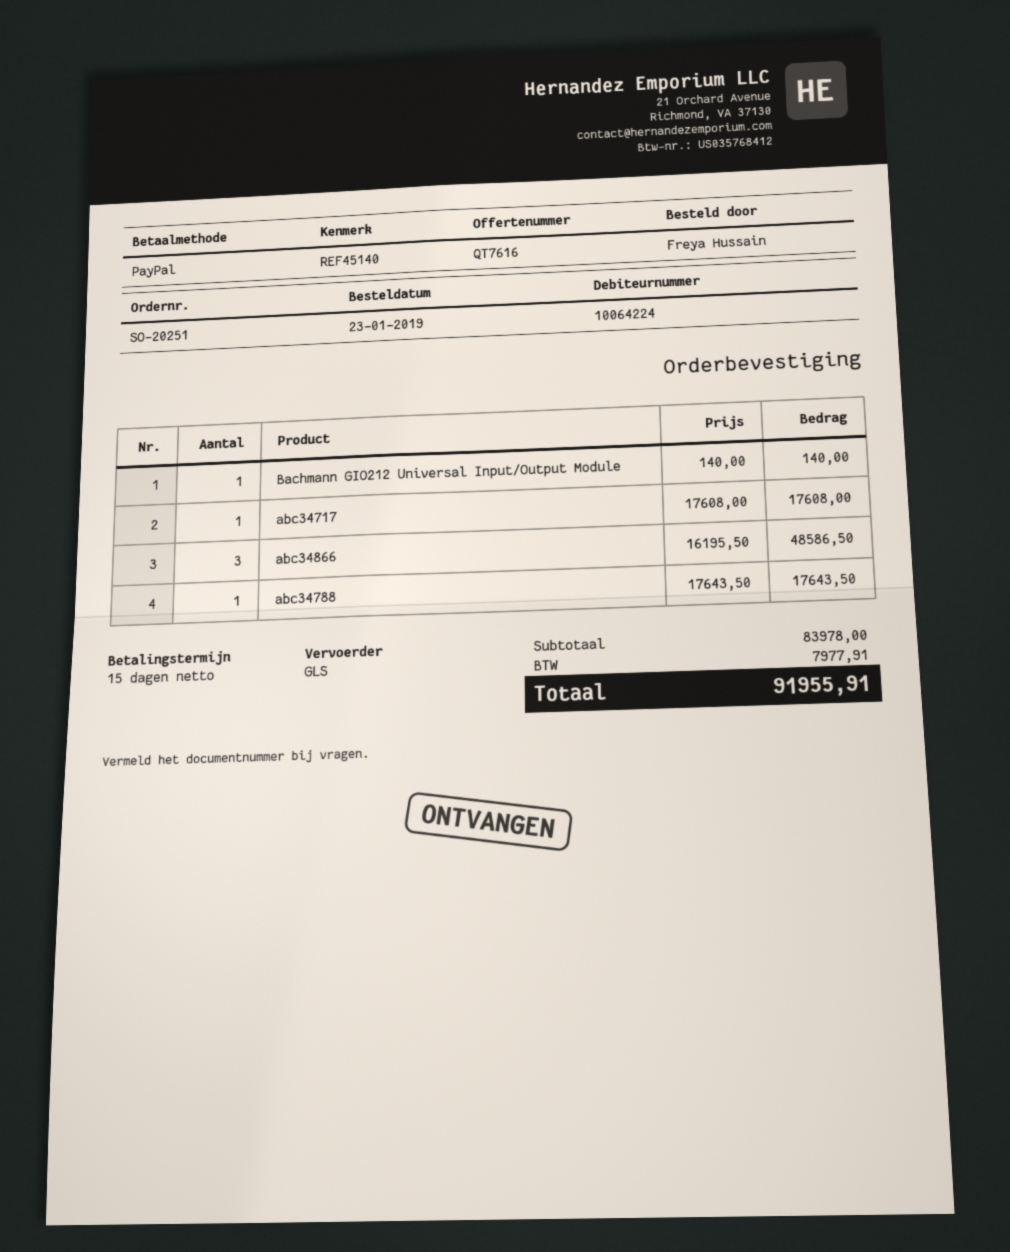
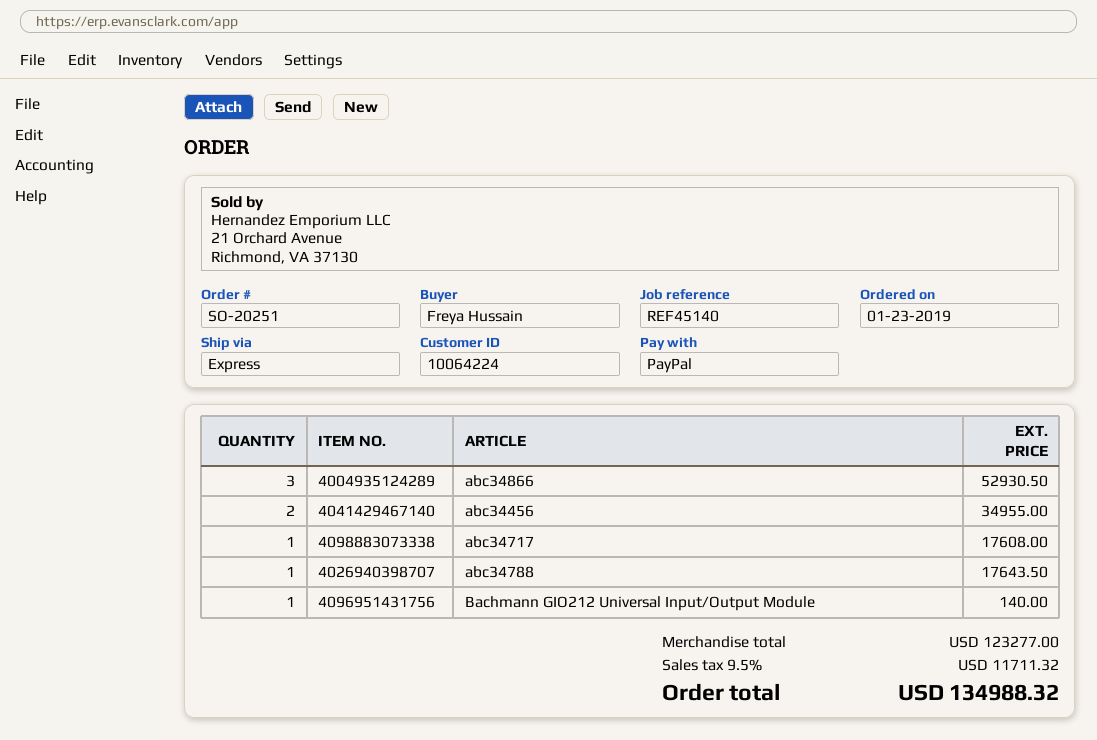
shipping method: GLS -> express
abc34866: 3 for 48586.50 -> 3 for 52930.50
abc34456: none -> 2 for 34955.00
subtotal: 83978.00 -> 123277.00
tax: 7977.91 -> 11711.32
total: 91955.91 -> 134988.32

